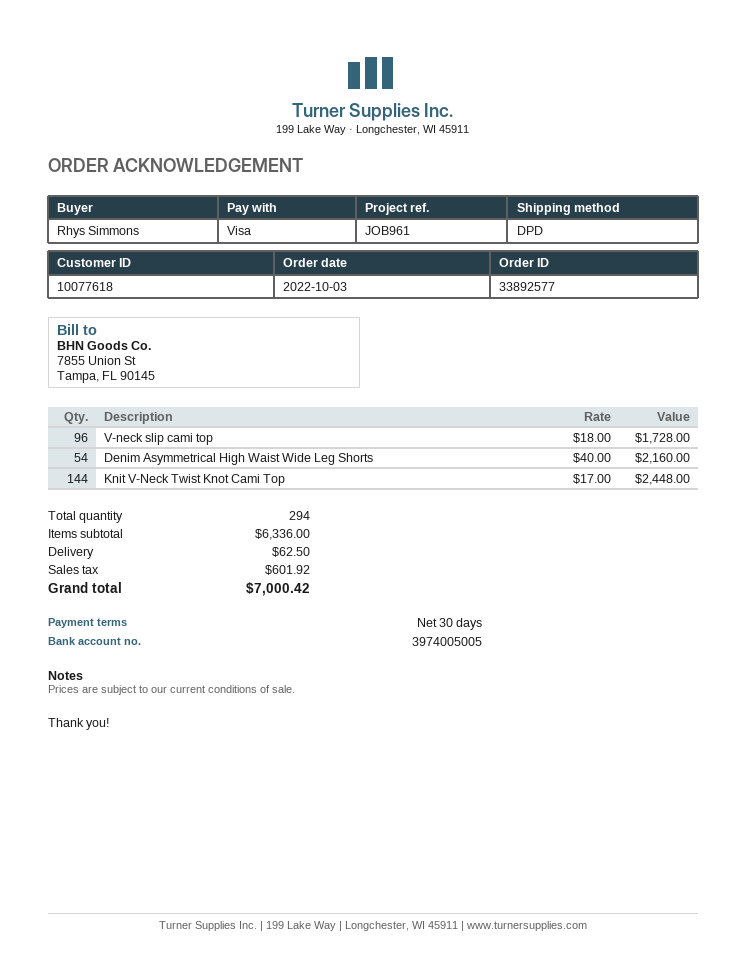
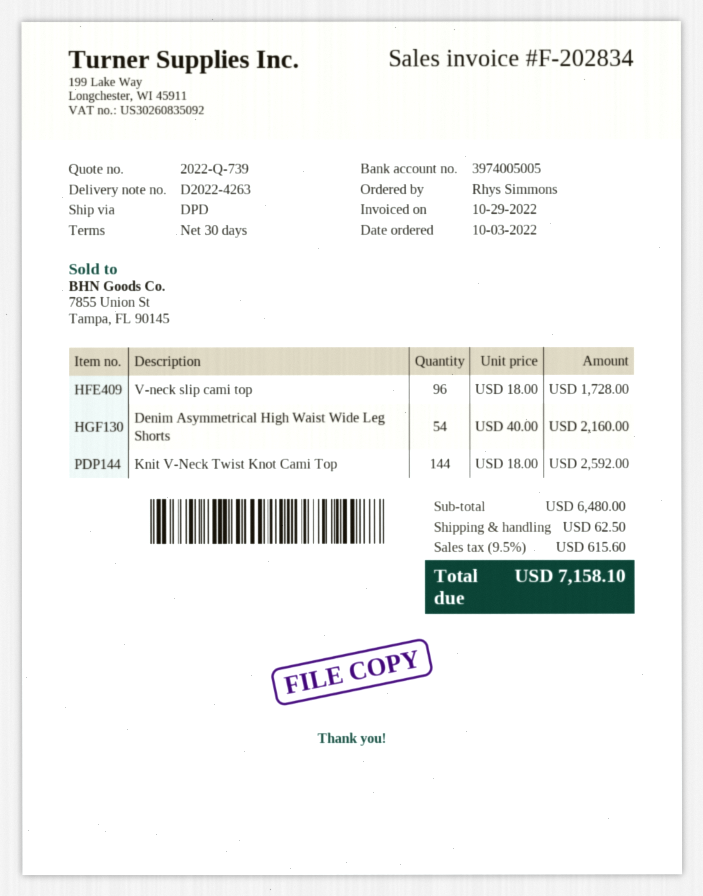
Knit V-Neck Twist Knot Cami Top: 144 x 17.00 = 2448.00 -> 144 x 18.00 = 2592.00
subtotal: 6336.00 -> 6480.00
tax: 601.92 -> 615.60
total: 7000.42 -> 7158.10

